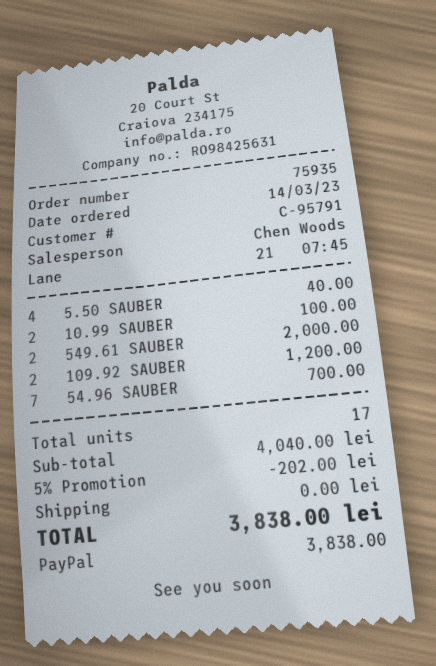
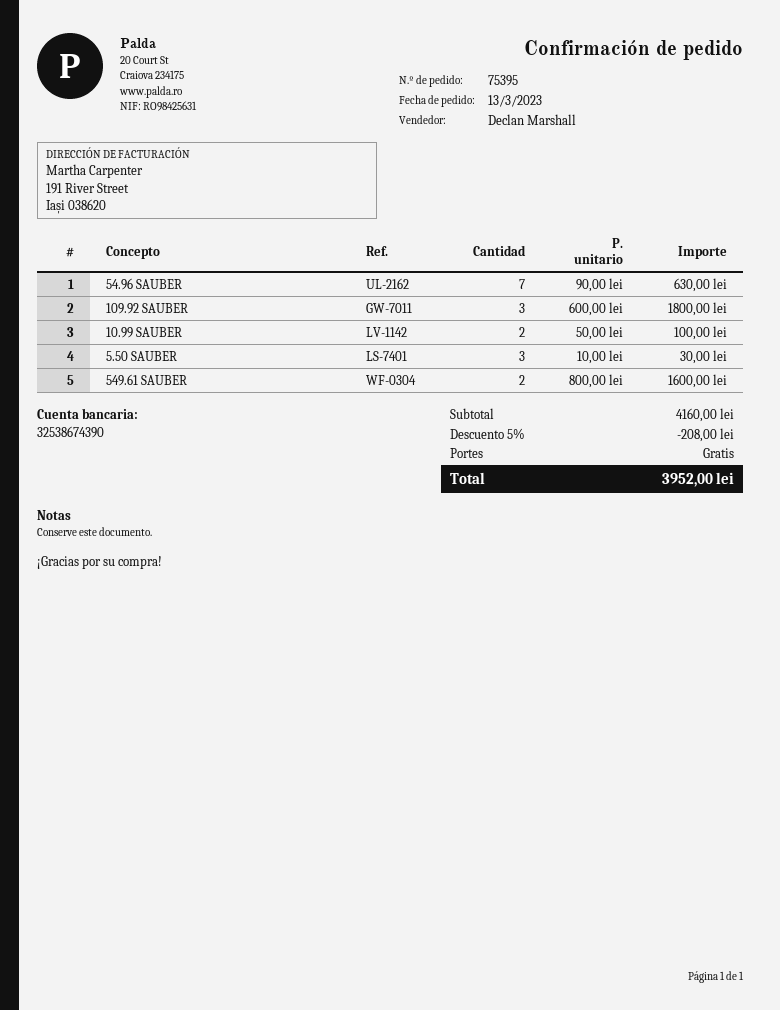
order number: 75935 -> 75395
order date: 2023-03-14 -> 2023-03-13
sales rep: Chen Woods -> Declan Marshall
5.50 SAUBER: 4 for 40.00 -> 3 for 30.00
549.61 SAUBER: 2 for 2000.00 -> 2 for 1600.00
109.92 SAUBER: 2 for 1200.00 -> 3 for 1800.00
54.96 SAUBER: 7 for 700.00 -> 7 for 630.00
subtotal: 4040.00 -> 4160.00
discount: 5% = 202.00 -> 5% = 208.00
total: 3838.00 -> 3952.00

